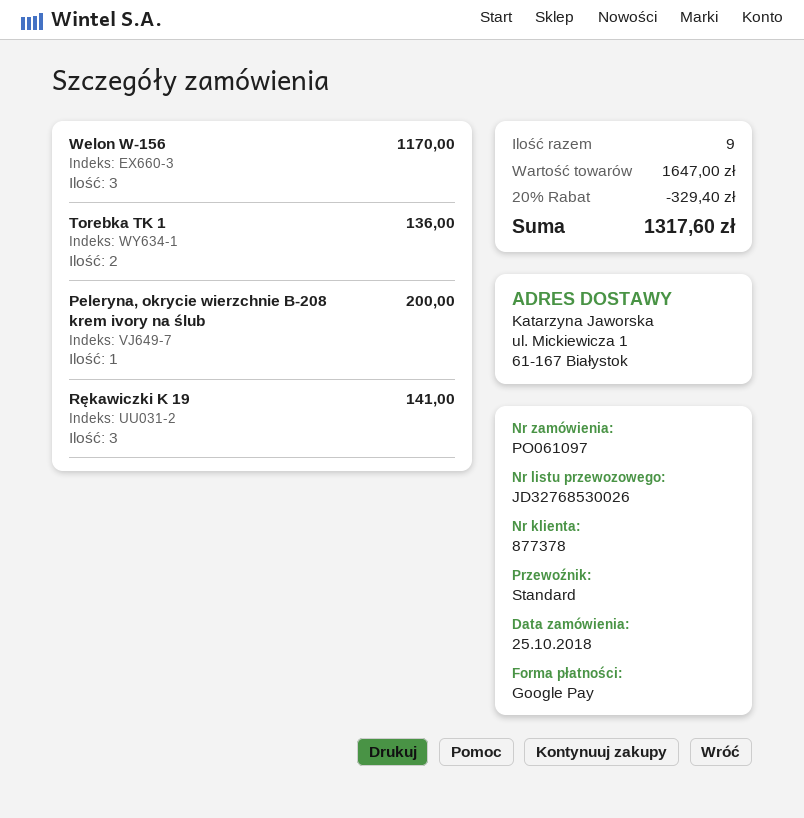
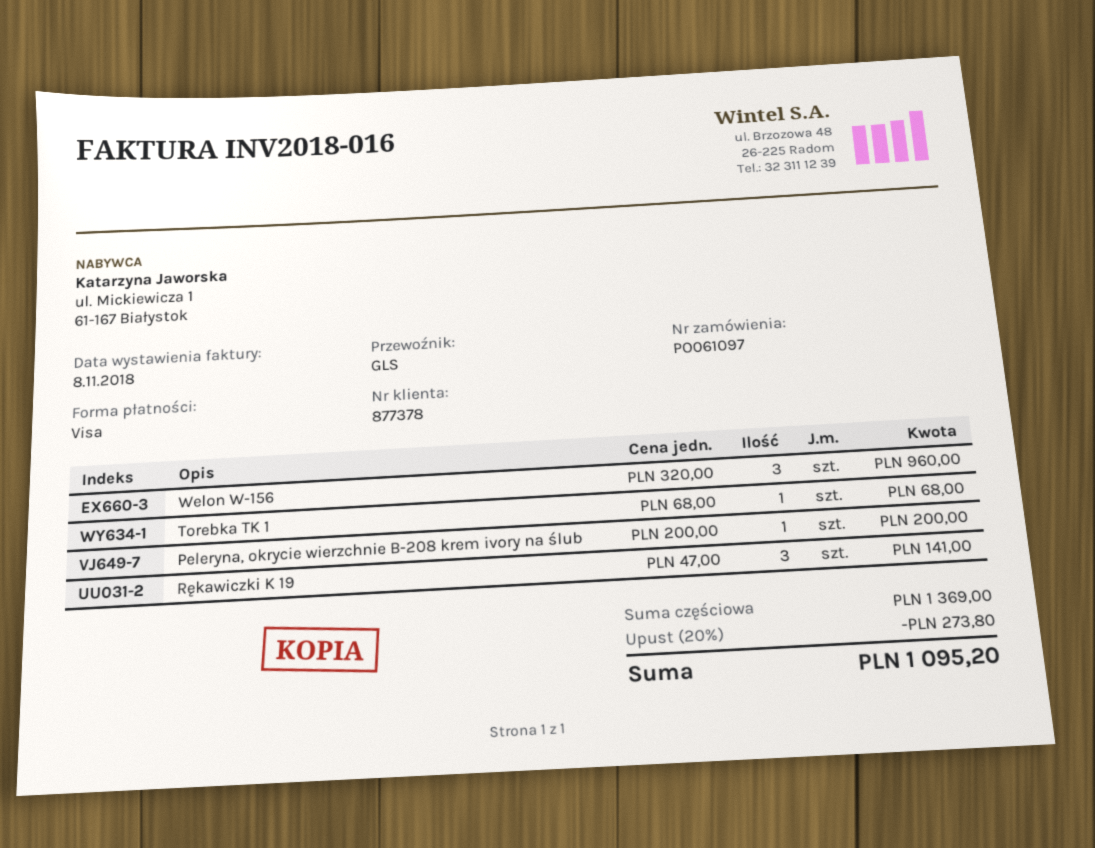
payment method: Google Pay -> Visa
shipping method: standard -> GLS
Welon W-156: 3 for 1170.00 -> 3 for 960.00
Torebka TK 1: 2 for 136.00 -> 1 for 68.00
subtotal: 1647.00 -> 1369.00
discount: 20% = 329.40 -> 20% = 273.80
total: 1317.60 -> 1095.20

